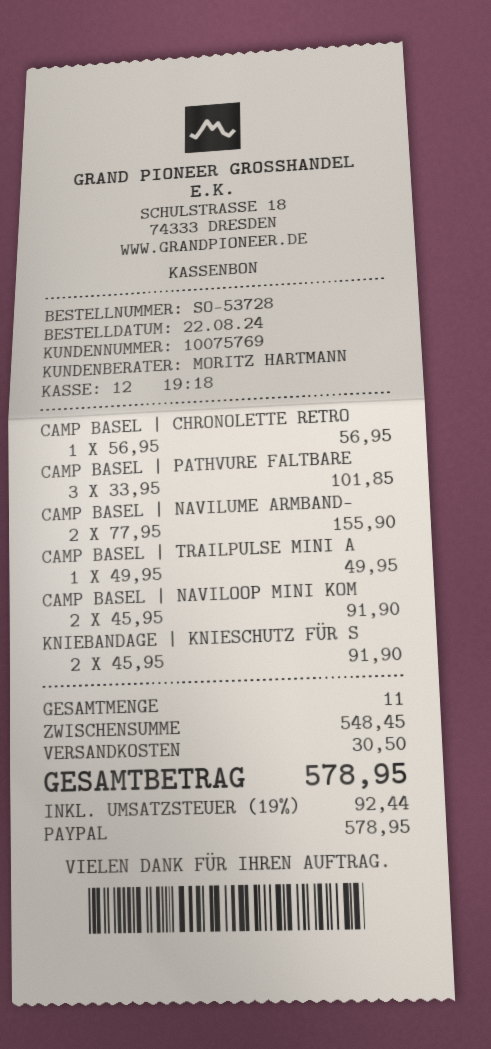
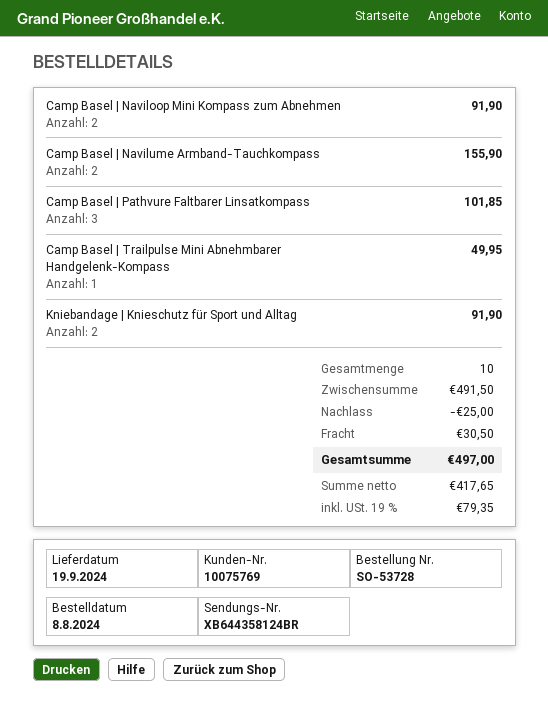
order date: 2024-08-22 -> 2024-08-08
CAMP BASEL | CHRONOLETTE RETRO: 1 for 56.95 -> none
total quantity: 11 -> 10
subtotal: 548.45 -> 491.50
discount: none -> 25.00
tax: 19% = 92.44 -> 19% = 79.35
total: 578.95 -> 497.00

